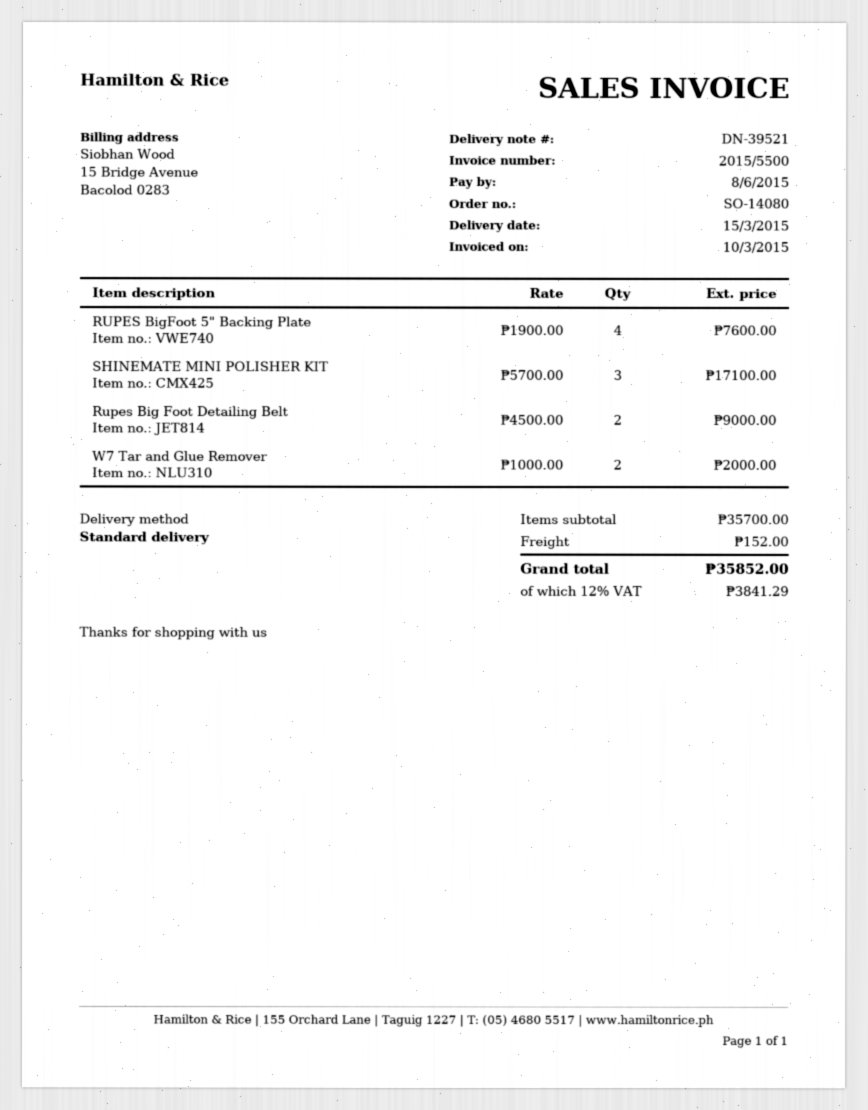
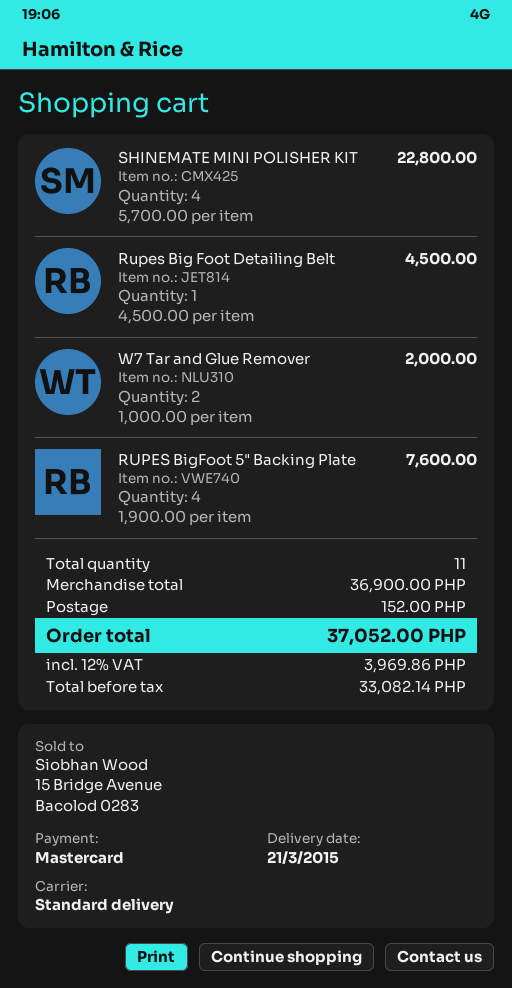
delivery date: 2015-03-15 -> 2015-03-21
SHINEMATE MINI POLISHER KIT: 3 x 5700.00 = 17100.00 -> 4 x 5700.00 = 22800.00
Rupes Big Foot Detailing Belt: 2 x 4500.00 = 9000.00 -> 1 x 4500.00 = 4500.00
subtotal: 35700.00 -> 36900.00
tax: 12% = 3841.29 -> 12% = 3969.86
total: 35852.00 -> 37052.00

